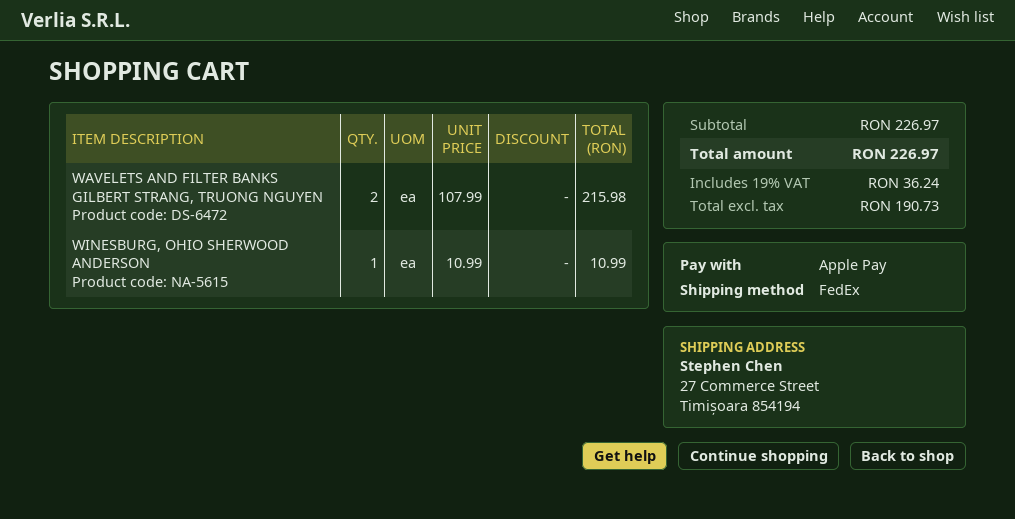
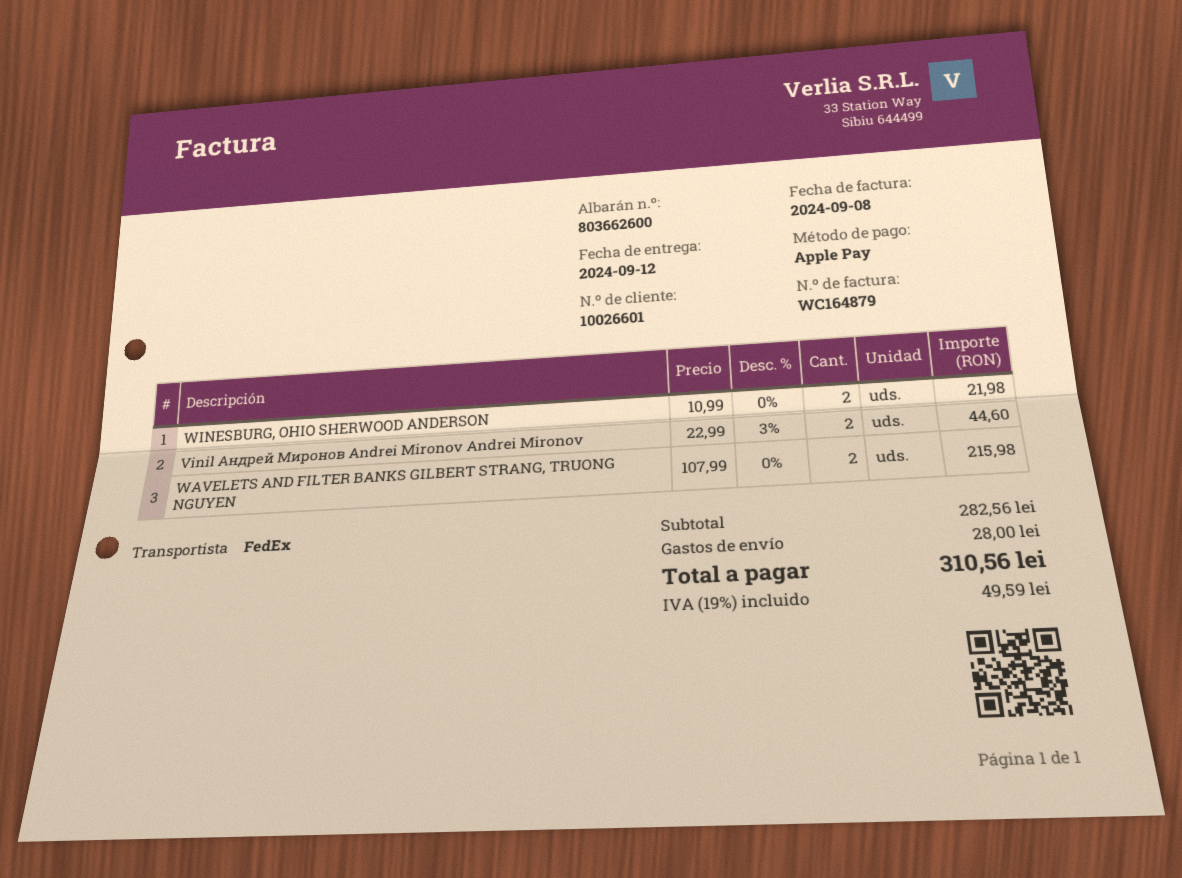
WINESBURG, OHIO SHERWOOD ANDERSON: 1 x 10.99 = 10.99 -> 2 x 10.99 = 21.98
Vinil Андрей Миронов Andrei Mironov Andrei Mironov: none -> 2 x 22.99 - 3% = 44.60
subtotal: 226.97 -> 282.56
shipping: none -> 28.00
tax: 19% = 36.24 -> 19% = 49.59
total: 226.97 -> 310.56

